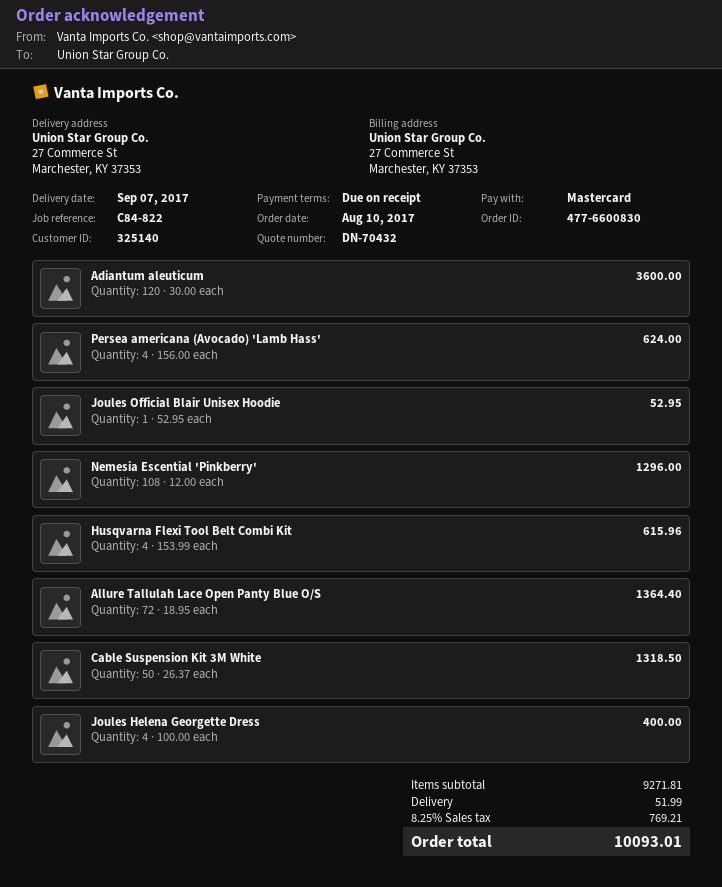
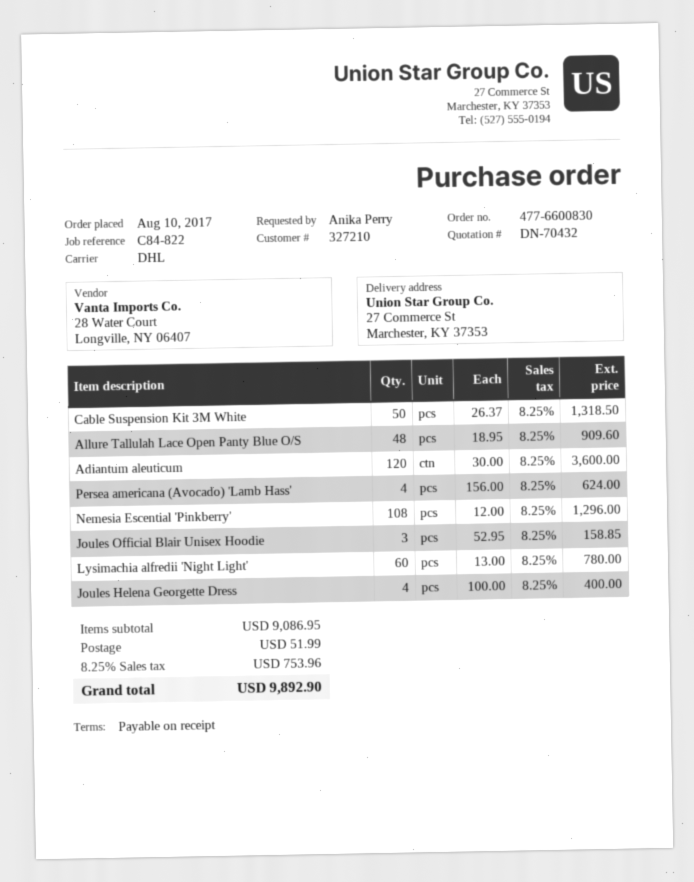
customer number: 325140 -> 327210
Joules Official Blair Unisex Hoodie: 1 x 52.95 = 52.95 -> 3 x 52.95 = 158.85
Husqvarna Flexi Tool Belt Combi Kit: 4 x 153.99 = 615.96 -> none
Allure Tallulah Lace Open Panty Blue O/S: 72 x 18.95 = 1364.40 -> 48 x 18.95 = 909.60
Lysimachia alfredii 'Night Light': none -> 60 x 13.00 = 780.00
subtotal: 9271.81 -> 9086.95
tax: 8.25% = 769.21 -> 8.25% = 753.96
total: 10093.01 -> 9892.90

